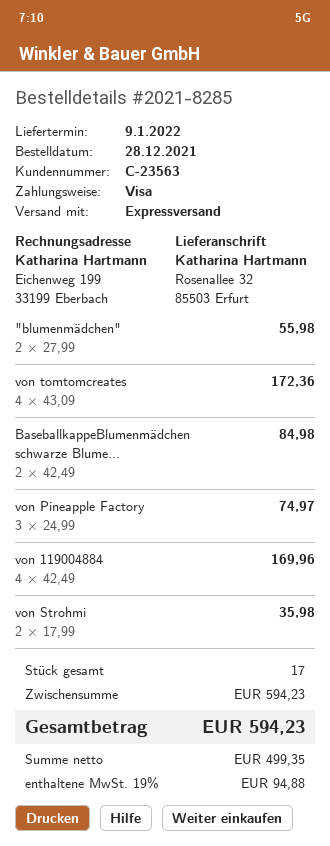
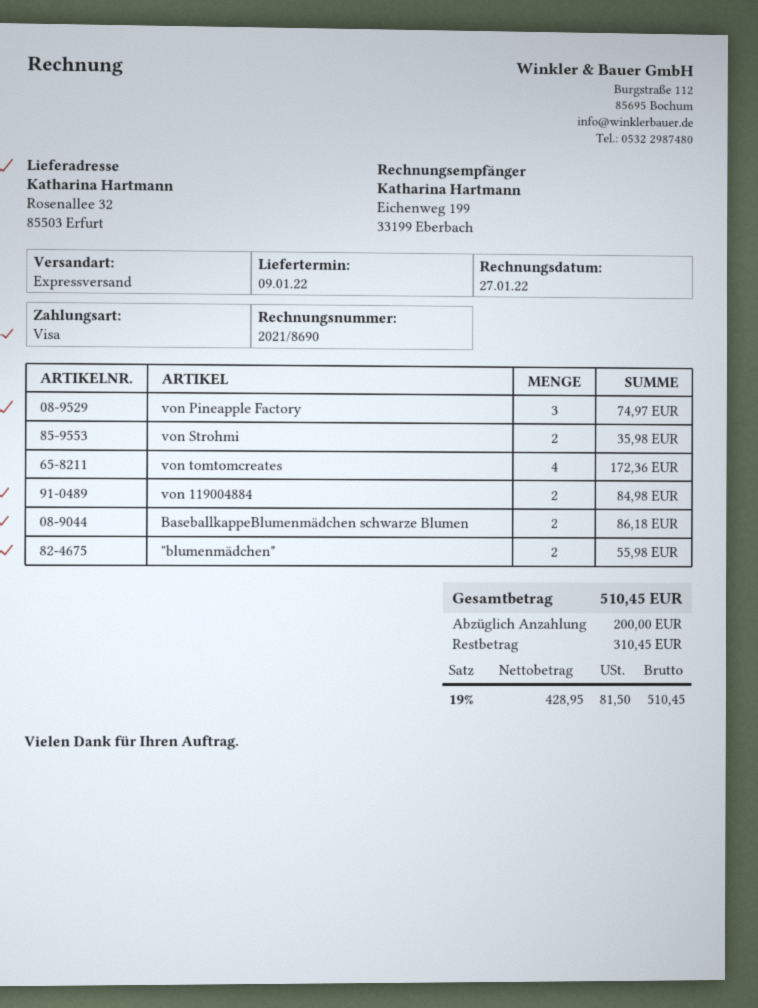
BaseballkappeBlumenmädchen schwarze Blume...: 2 for 84.98 -> 2 for 86.18
von 119004884: 4 for 169.96 -> 2 for 84.98
net: 499.35 -> 428.95
tax: 19% = 94.88 -> 19% = 81.50
total: 594.23 -> 510.45

